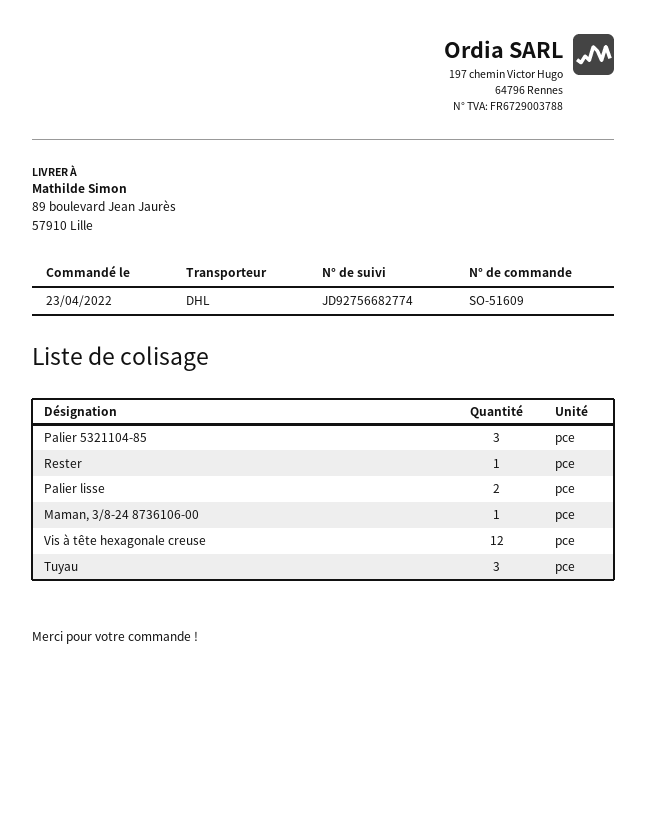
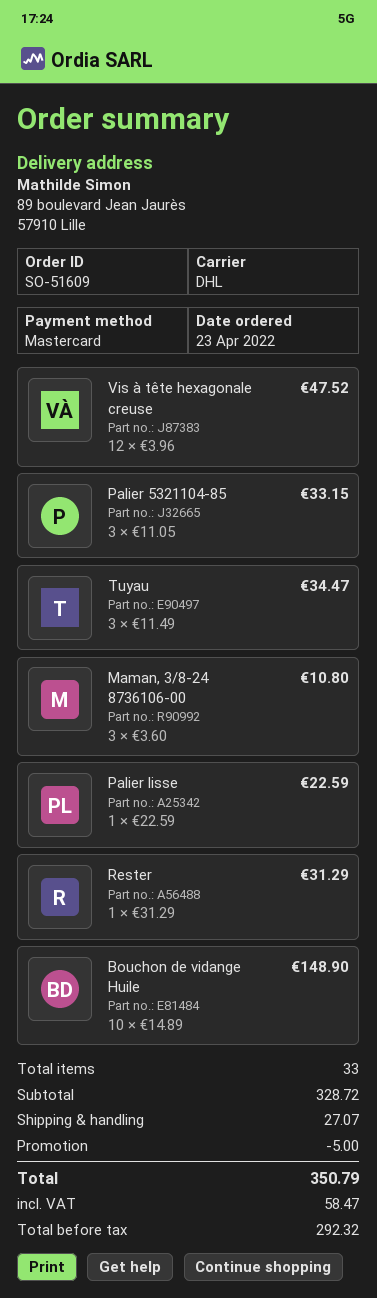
Palier lisse: 2 -> 1
Maman, 3/8-24 8736106-00: 1 -> 3
Bouchon de vidange Huile: none -> 10

